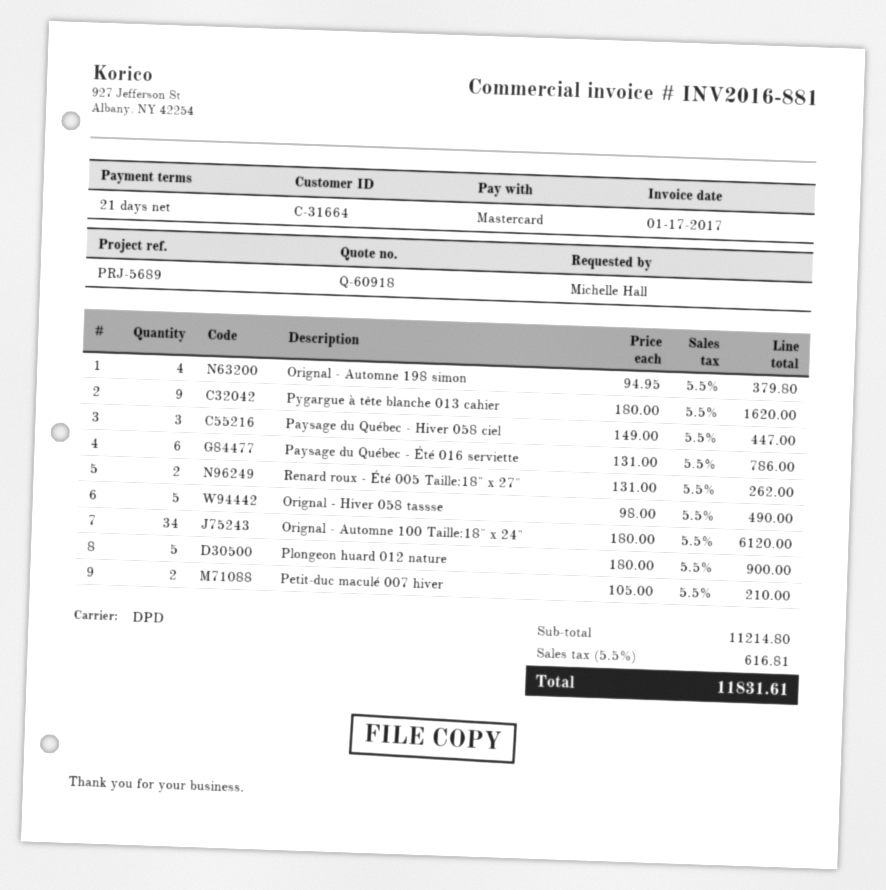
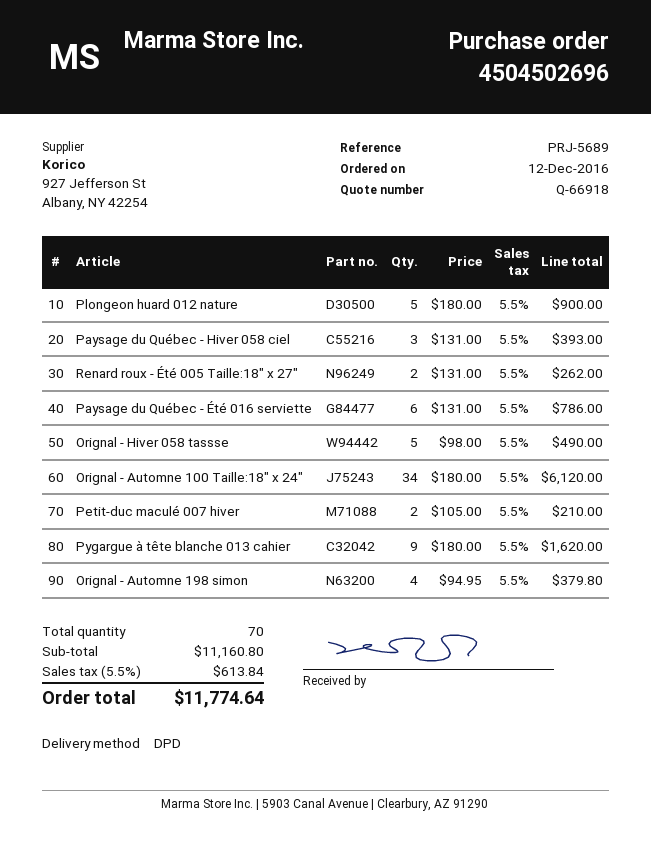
quote number: Q-60918 -> Q-66918
Paysage du Québec - Hiver 058 ciel: 3 x 149.00 = 447.00 -> 3 x 131.00 = 393.00
subtotal: 11214.80 -> 11160.80
tax: 5.5% = 616.81 -> 5.5% = 613.84
total: 11831.61 -> 11774.64

